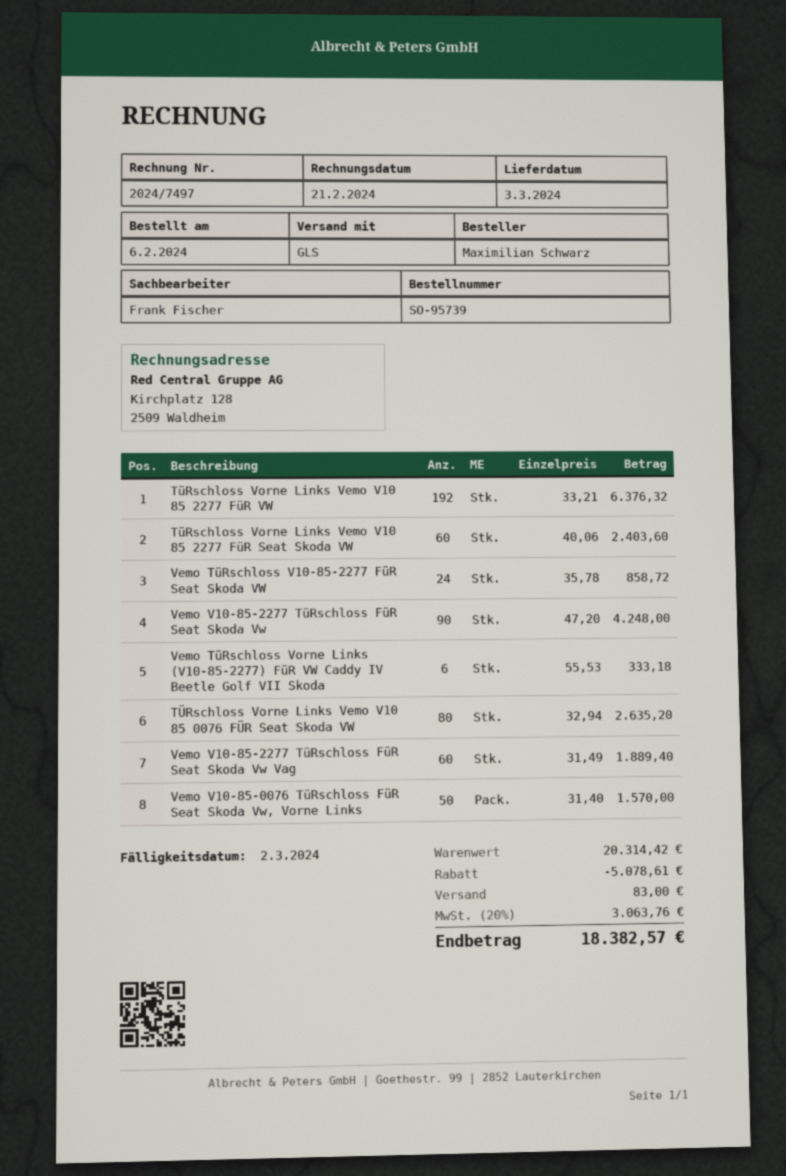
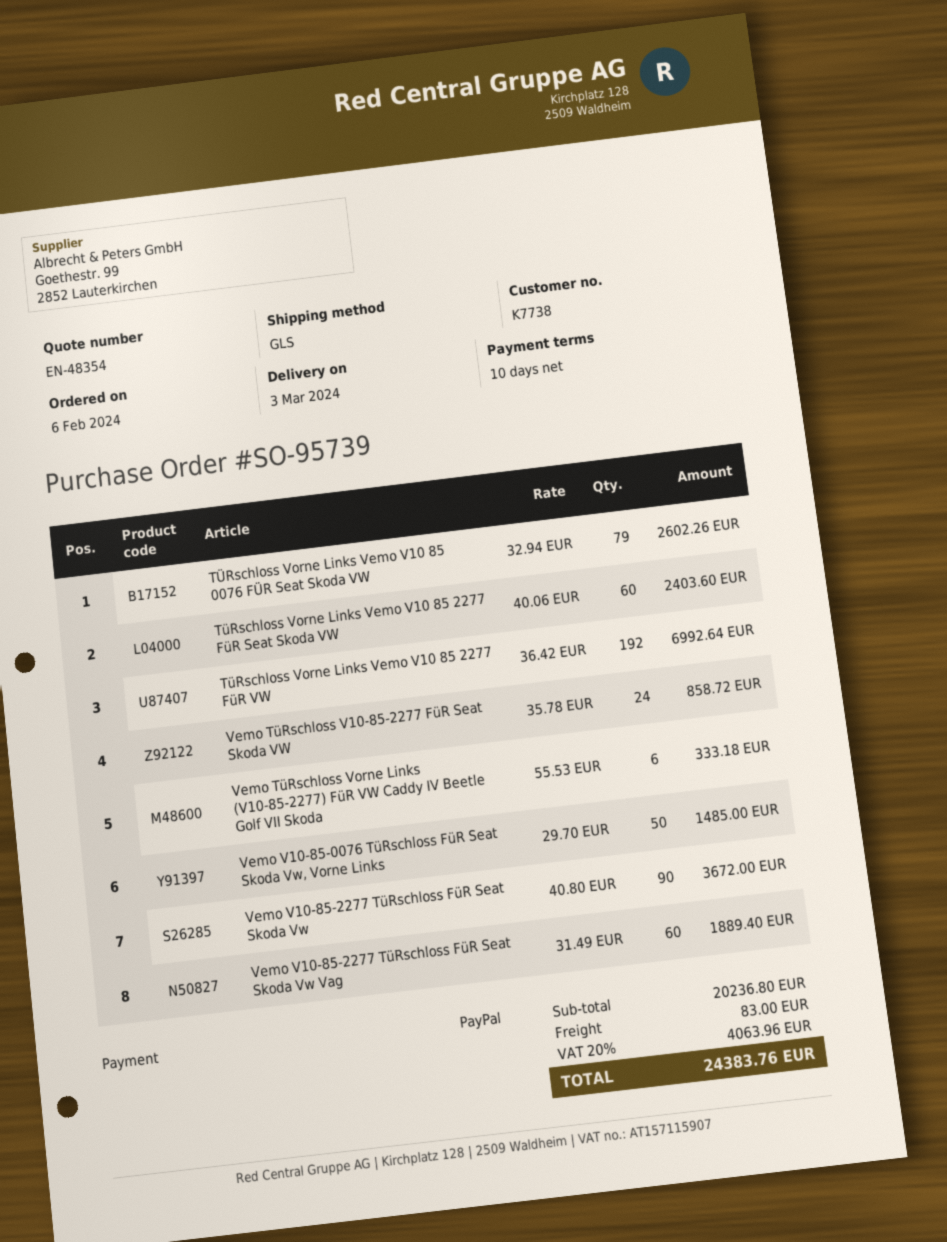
TüRschloss Vorne Links Vemo V10 85 2277 FüR VW: 192 x 33.21 = 6376.32 -> 192 x 36.42 = 6992.64
Vemo V10-85-2277 TüRschloss FüR Seat Skoda Vw: 90 x 47.20 = 4248.00 -> 90 x 40.80 = 3672.00
TÜRschloss Vorne Links Vemo V10 85 0076 FÜR Seat Skoda VW: 80 x 32.94 = 2635.20 -> 79 x 32.94 = 2602.26
Vemo V10-85-0076 TüRschloss FüR Seat Skoda Vw, Vorne Links: 50 x 31.40 = 1570.00 -> 50 x 29.70 = 1485.00
subtotal: 20314.42 -> 20236.80
discount: 5078.61 -> none
tax: 20% = 3063.76 -> 20% = 4063.96
total: 18382.57 -> 24383.76

